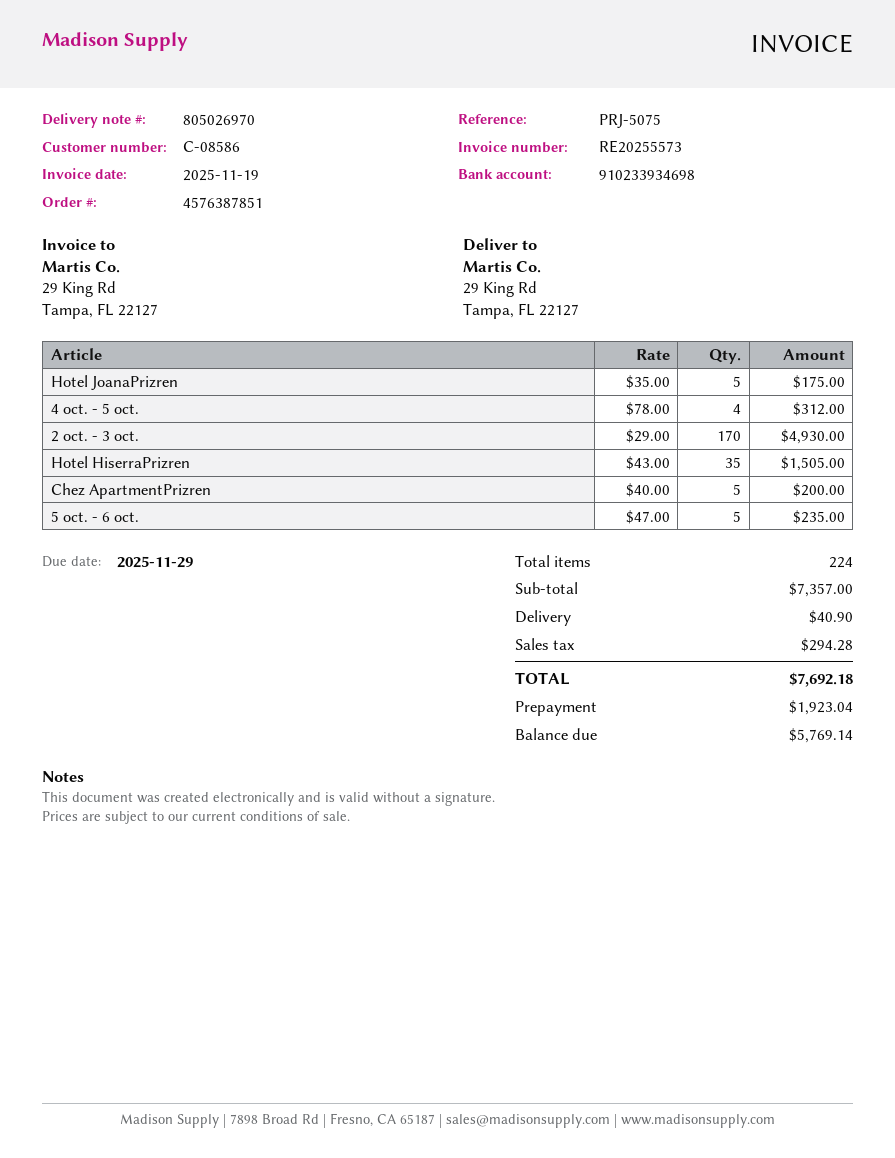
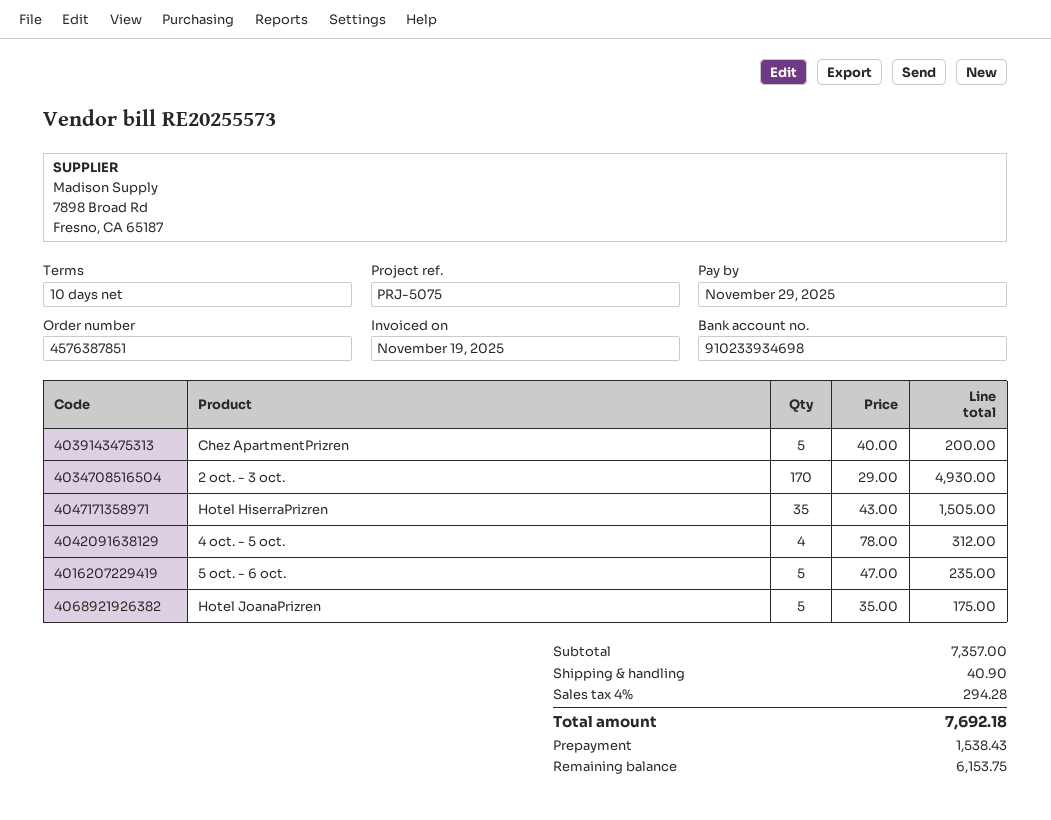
deposit: 1923.04 -> 1538.43
balance: 5769.14 -> 6153.75

